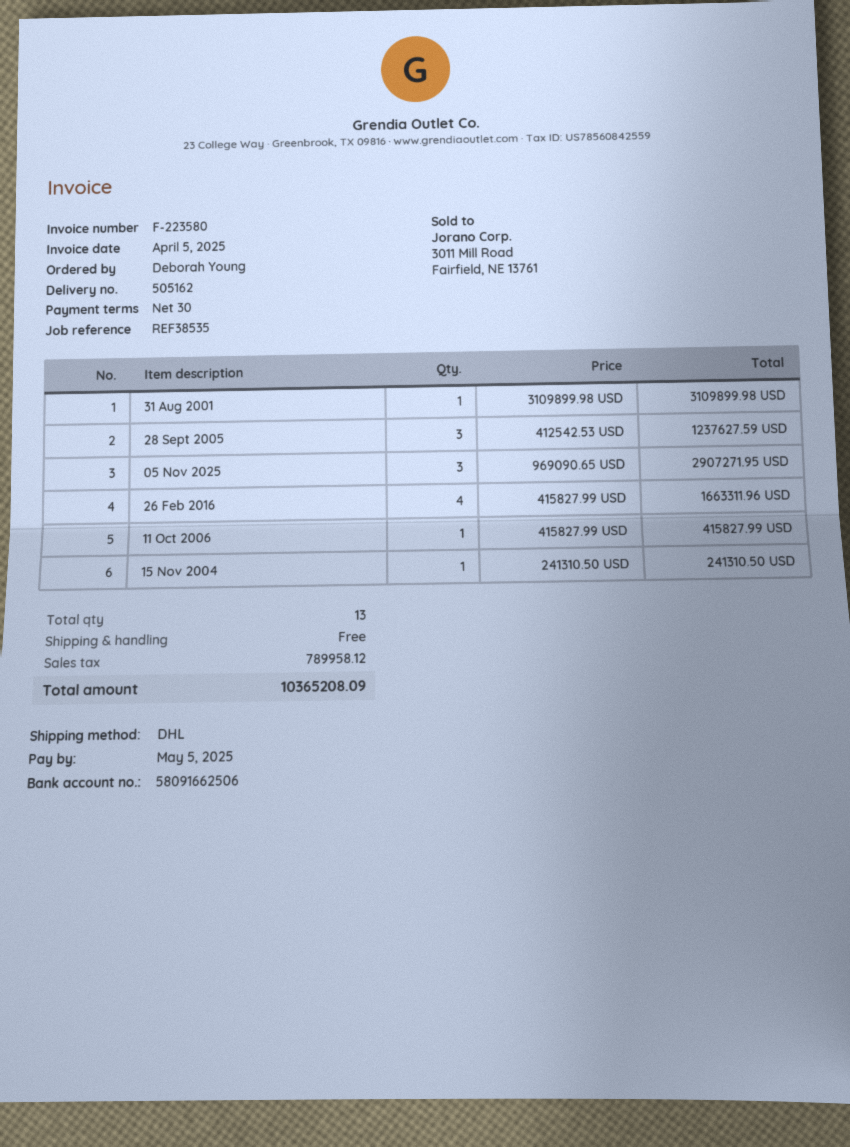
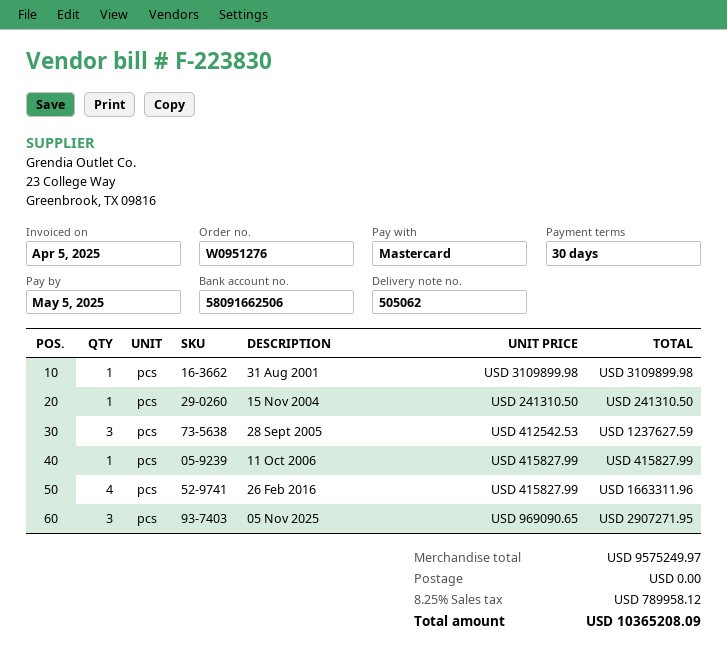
delivery note number: 505162 -> 505062
invoice number: F-223580 -> F-223830

